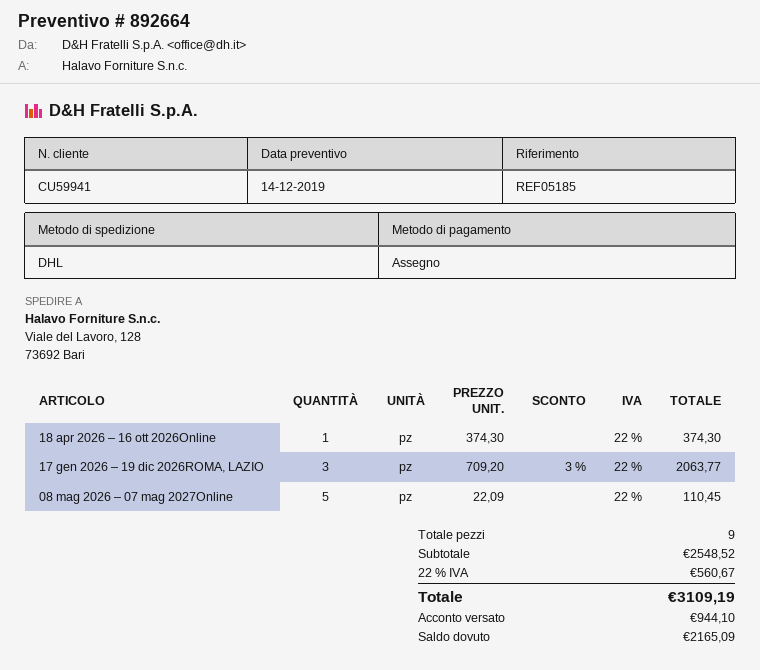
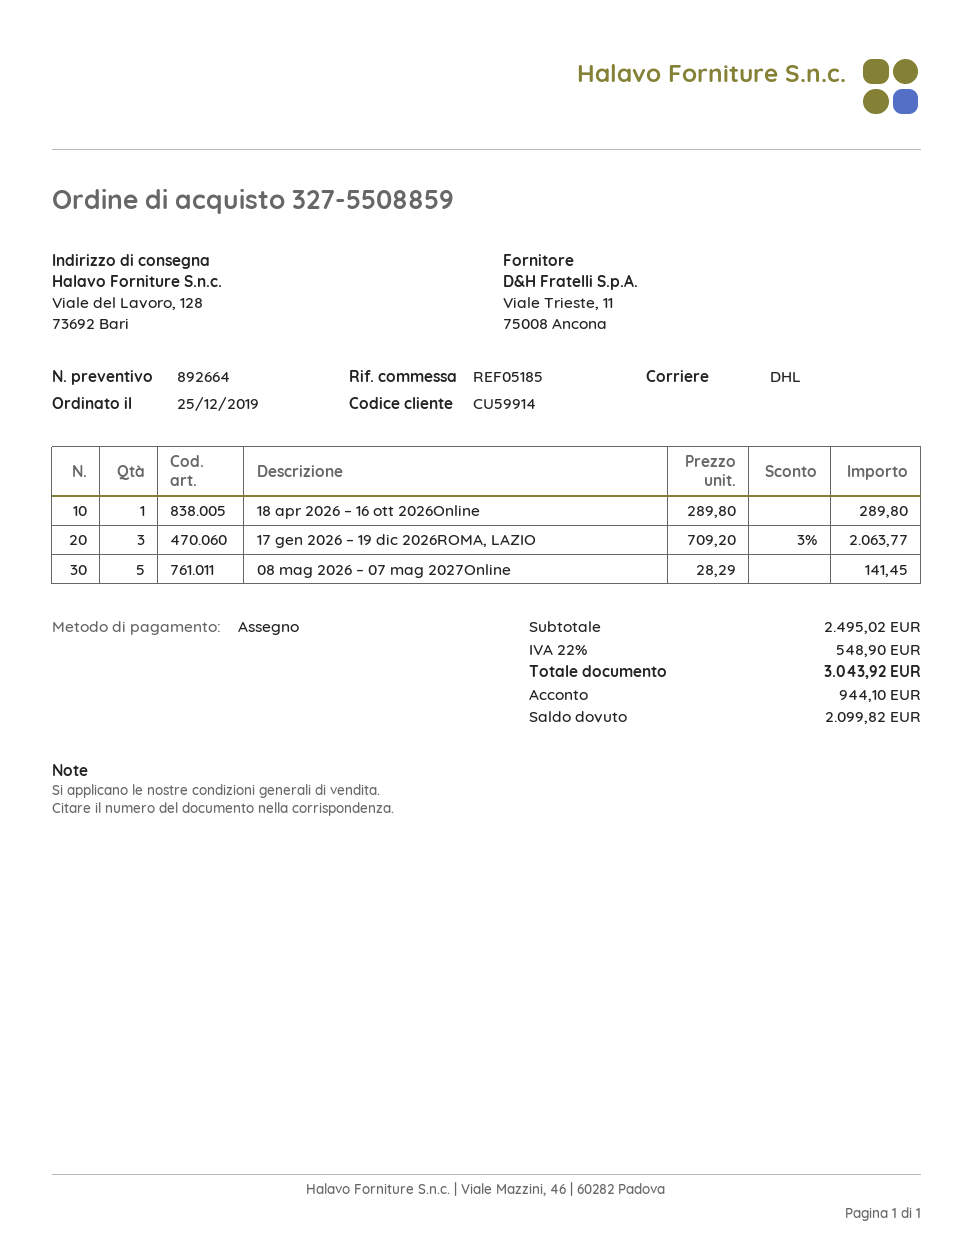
customer number: CU59941 -> CU59914
18 apr 2026 – 16 ott 2026Online: 1 x 374.30 = 374.30 -> 1 x 289.80 = 289.80
08 mag 2026 – 07 mag 2027Online: 5 x 22.09 = 110.45 -> 5 x 28.29 = 141.45
subtotal: 2548.52 -> 2495.02
tax: 22% = 560.67 -> 22% = 548.90
total: 3109.19 -> 3043.92
balance: 2165.09 -> 2099.82

